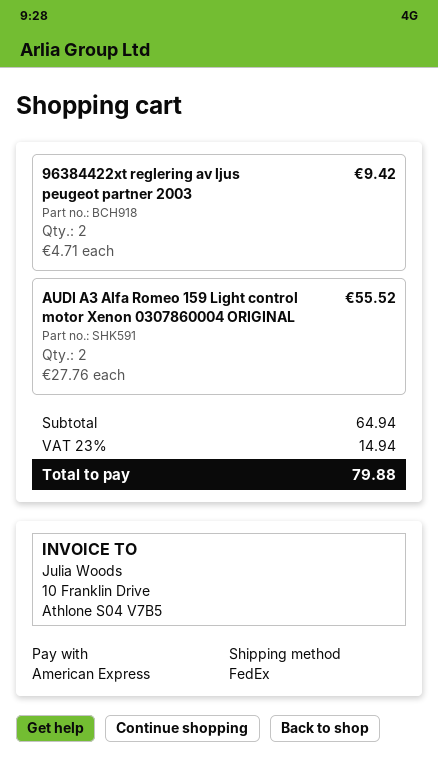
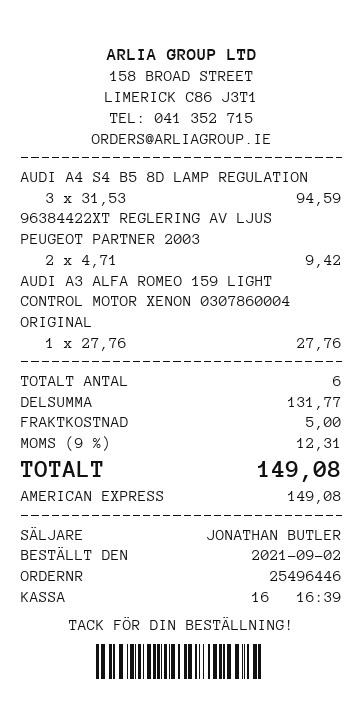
AUDI A3 Alfa Romeo 159 Light control motor Xenon 0307860004 ORIGINAL: 2 x 27.76 = 55.52 -> 1 x 27.76 = 27.76
AUDI A4 S4 B5 8D LAMP REGULATION: none -> 3 x 31.53 = 94.59
subtotal: 64.94 -> 131.77
shipping: none -> 5.00
tax: 23% = 14.94 -> 9% = 12.31
total: 79.88 -> 149.08

